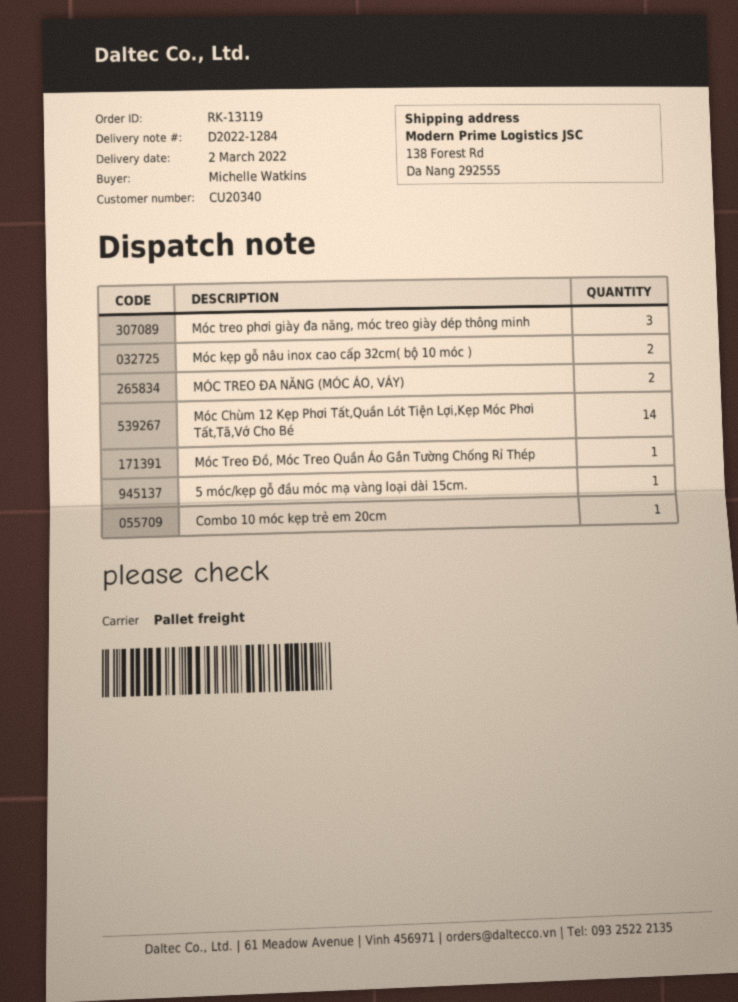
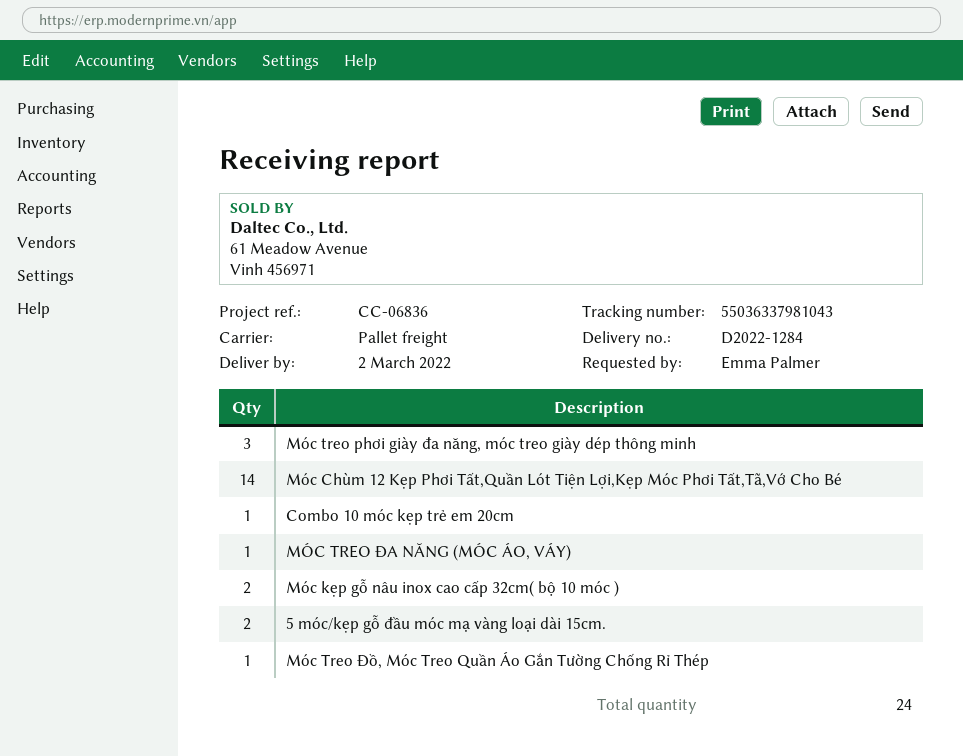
ordered by: Michelle Watkins -> Emma Palmer
MÓC TREO ĐA NĂNG (MÓC ÁO, VÁY): 2 -> 1
5 móc/kẹp gỗ đầu móc mạ vàng loại dài 15cm.: 1 -> 2

